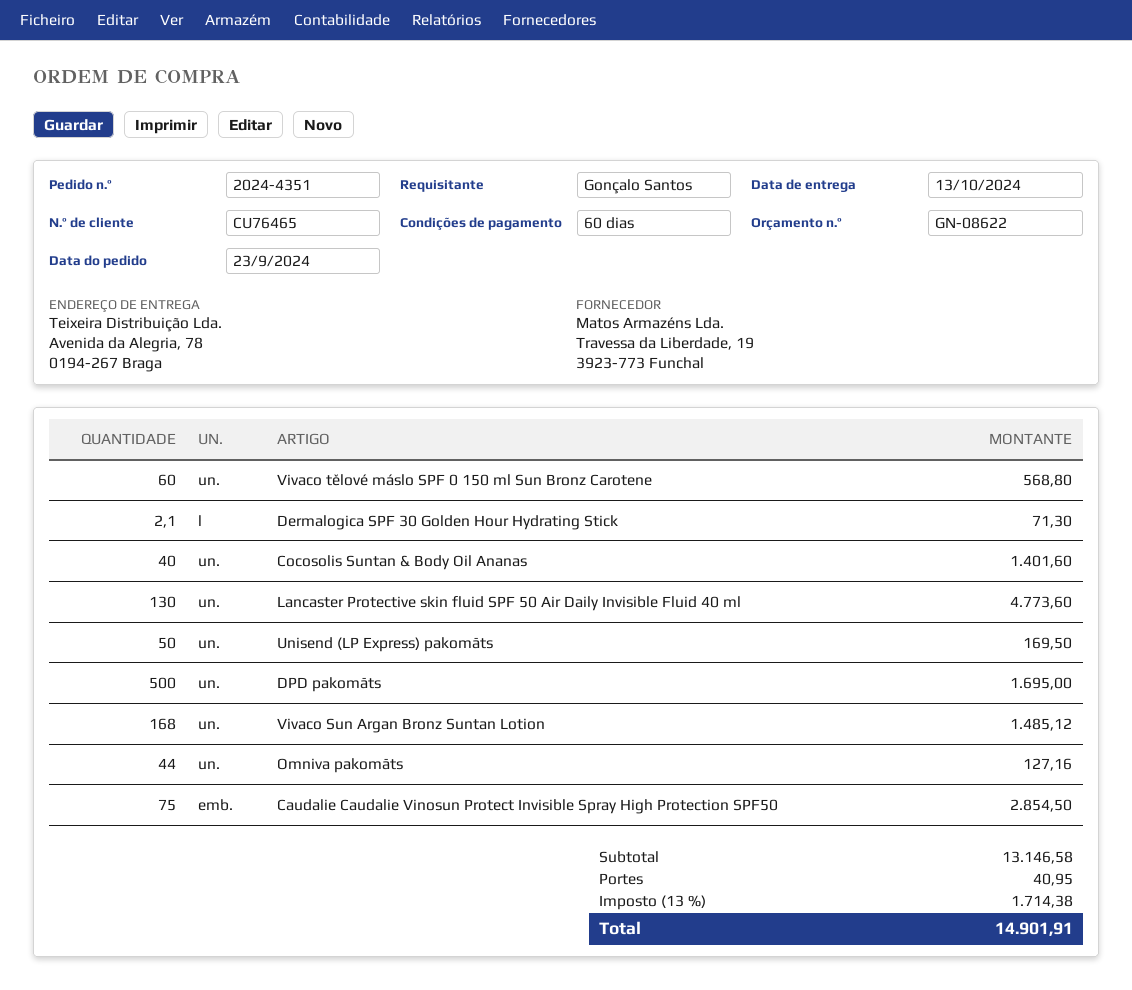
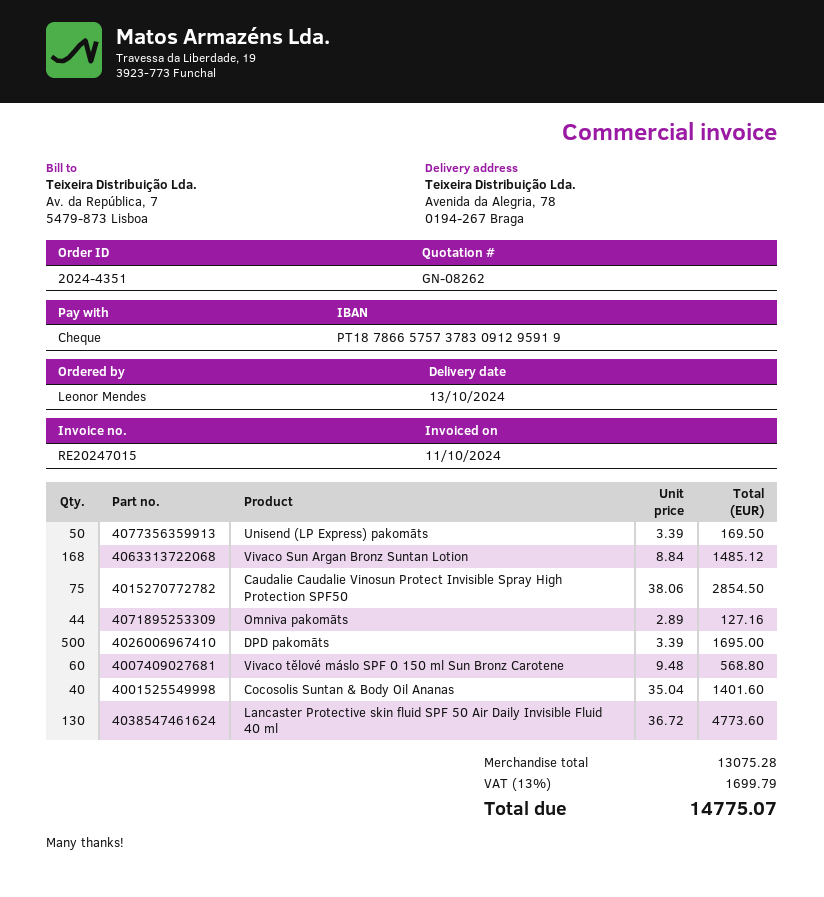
quote number: GN-08622 -> GN-08262
ordered by: Gonçalo Santos -> Leonor Mendes
Dermalogica SPF 30 Golden Hour Hydrating Stick: 2.1 for 71.30 -> none
subtotal: 13146.58 -> 13075.28
shipping: 40.95 -> none
tax: 13% = 1714.38 -> 13% = 1699.79
total: 14901.91 -> 14775.07

